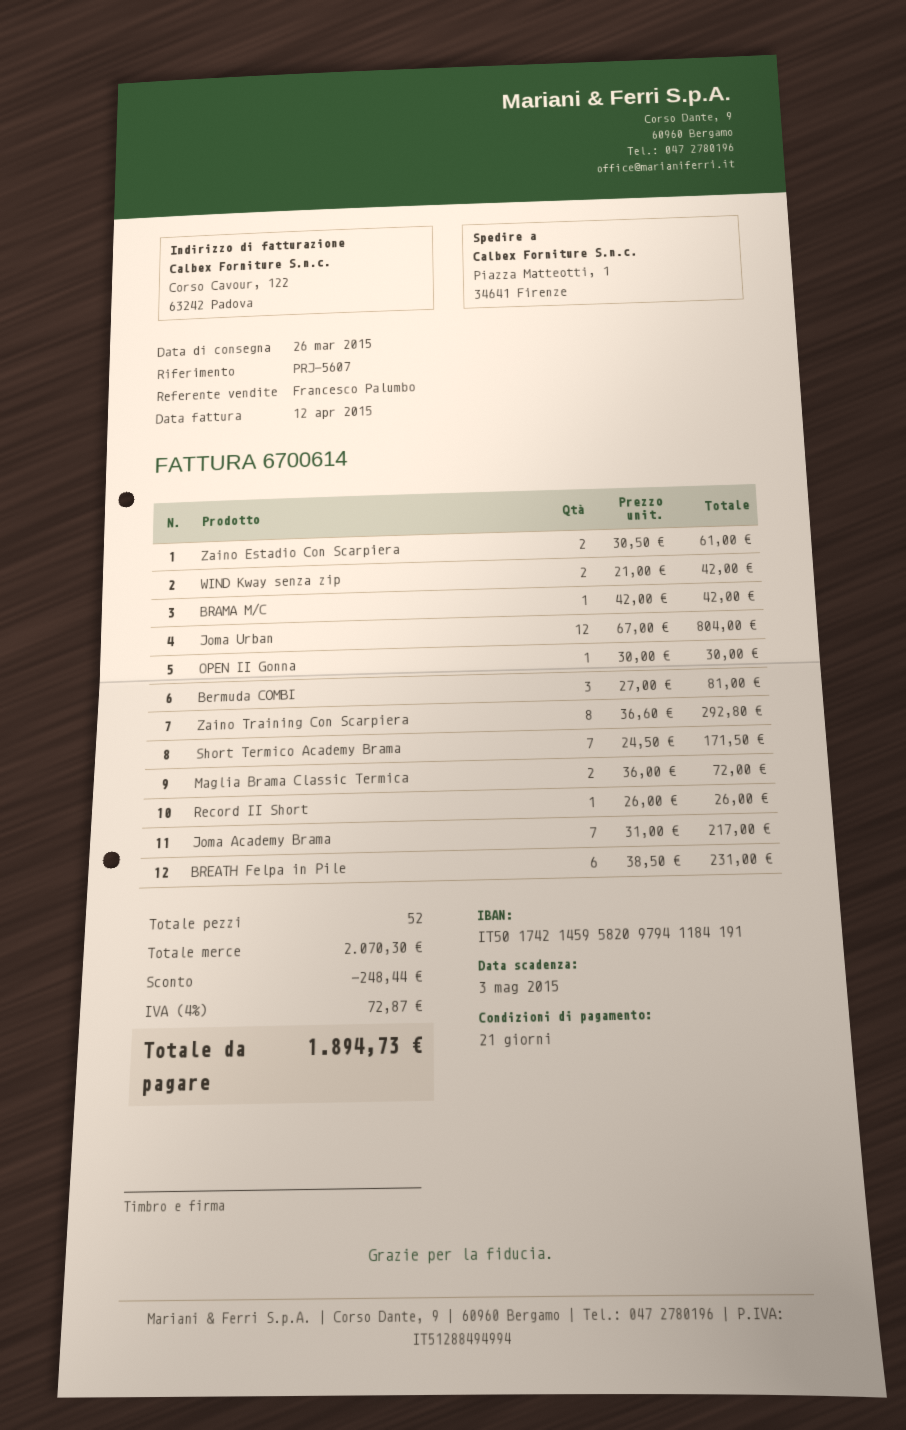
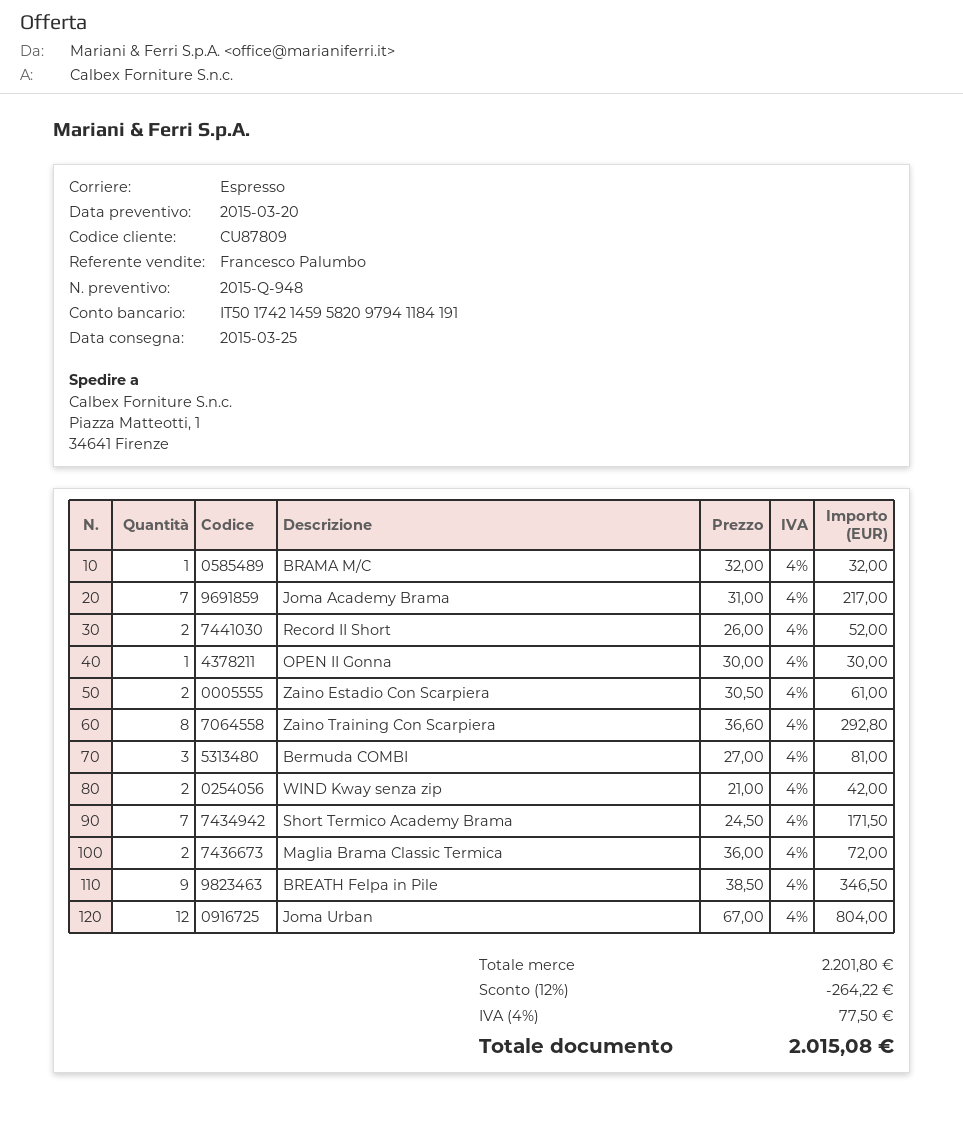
delivery date: 2015-03-26 -> 2015-03-25
BRAMA M/C: 1 x 42.00 = 42.00 -> 1 x 32.00 = 32.00
Record II Short: 1 x 26.00 = 26.00 -> 2 x 26.00 = 52.00
BREATH Felpa in Pile: 6 x 38.50 = 231.00 -> 9 x 38.50 = 346.50
subtotal: 2070.30 -> 2201.80
discount: 248.44 -> 264.22
tax: 4% = 72.87 -> 4% = 77.50
total: 1894.73 -> 2015.08

